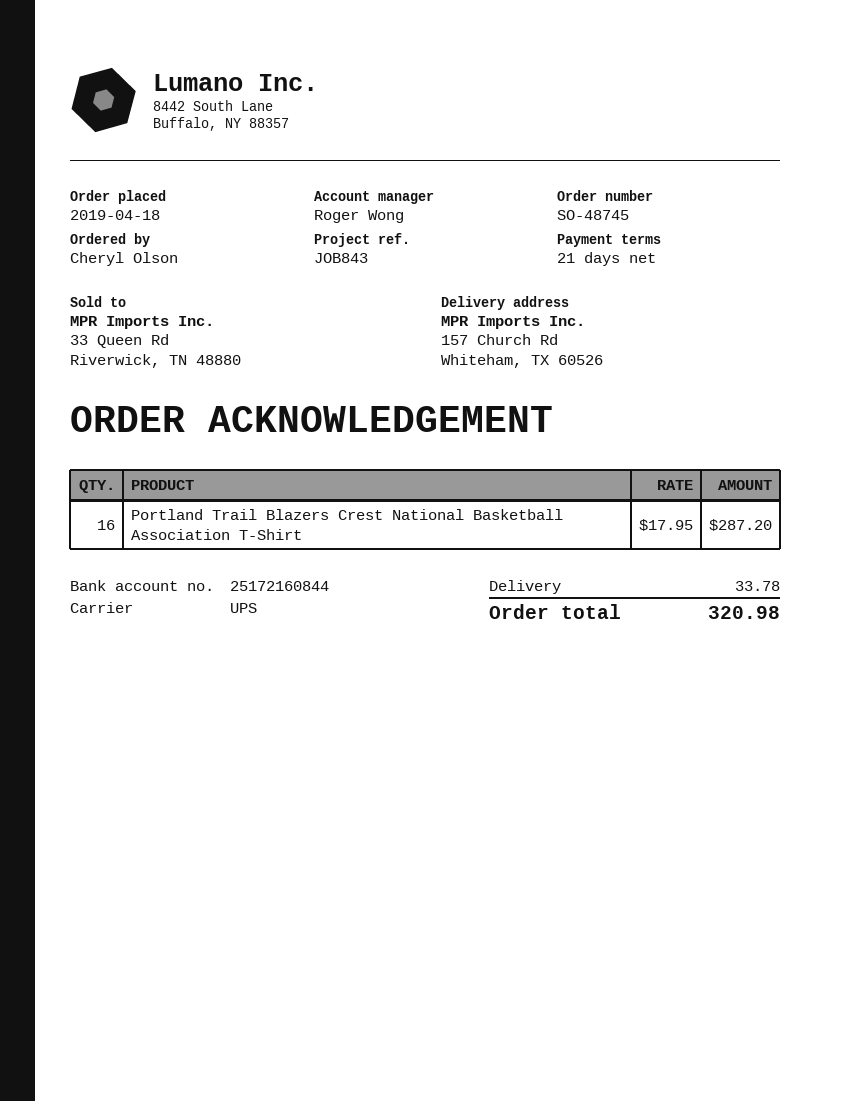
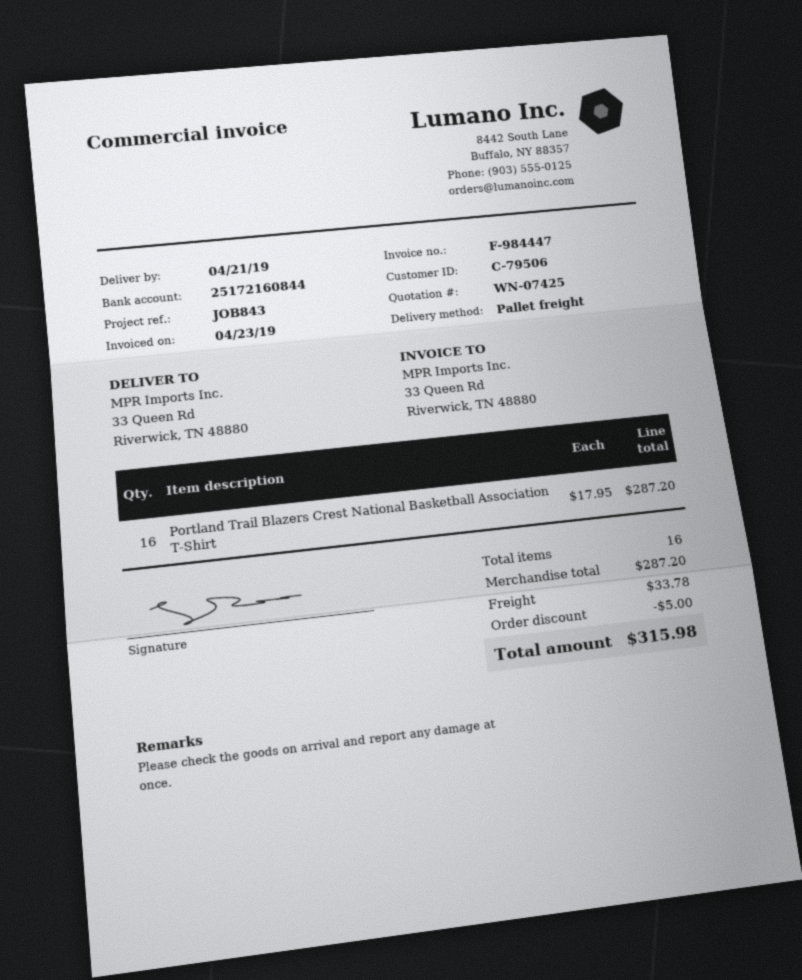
shipping method: UPS -> pallet freight
ship to: 157 Church Rd, Whiteham, TX 60526 -> 33 Queen Rd, Riverwick, TN 48880
discount: none -> 5.00
total: 320.98 -> 315.98

